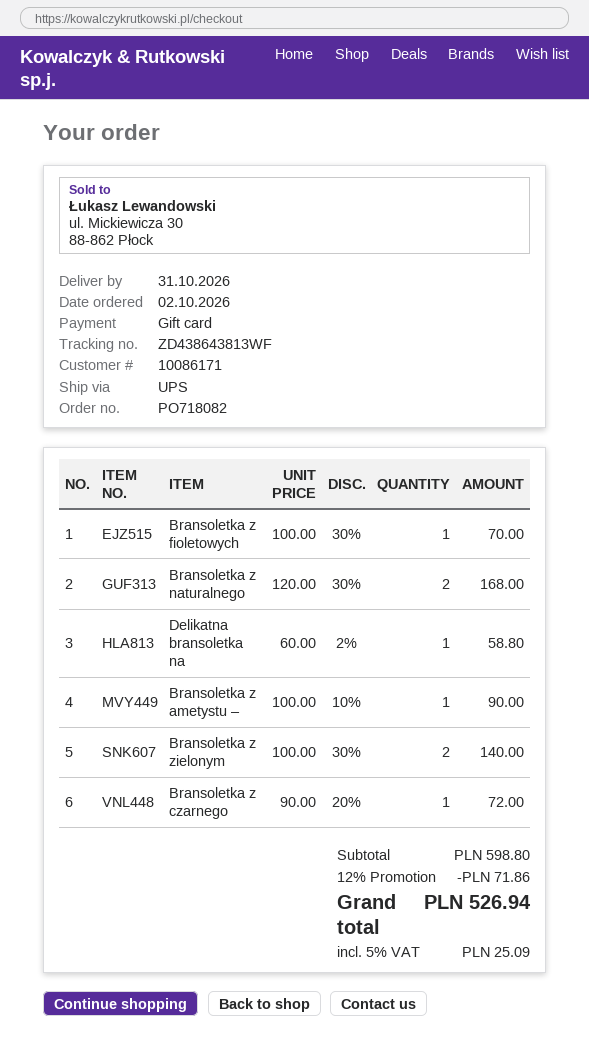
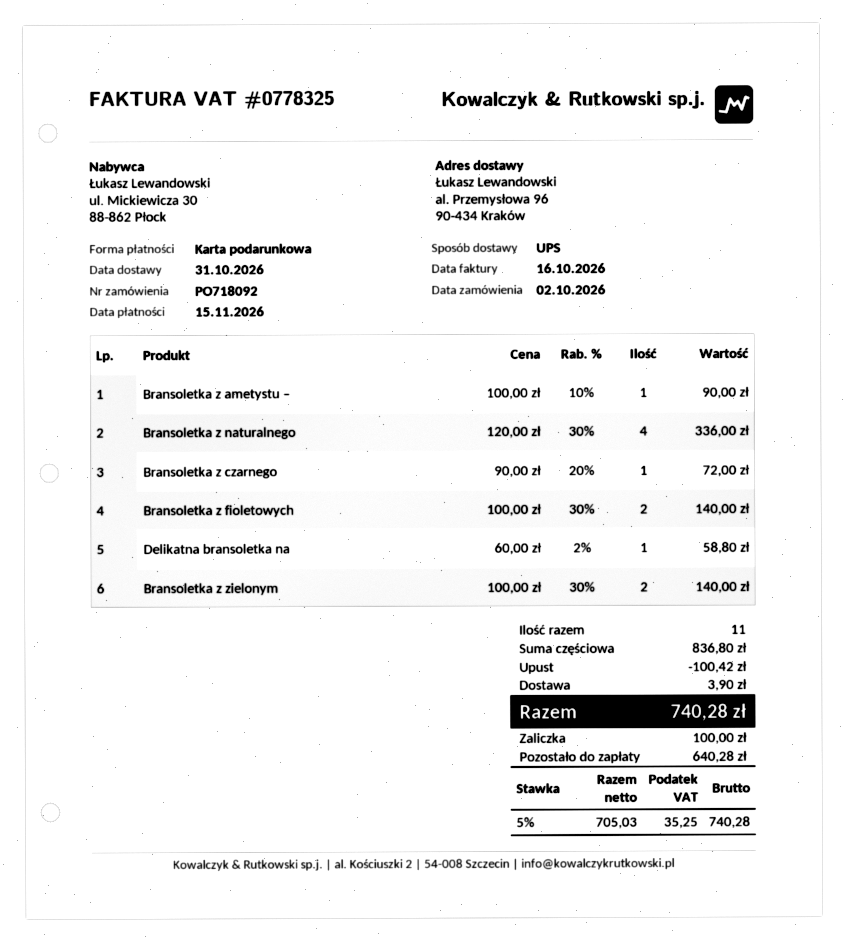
order number: PO718082 -> PO718092
Bransoletka z fioletowych: 1 x 100.00 - 30% = 70.00 -> 2 x 100.00 - 30% = 140.00
Bransoletka z naturalnego: 2 x 120.00 - 30% = 168.00 -> 4 x 120.00 - 30% = 336.00
subtotal: 598.80 -> 836.80
discount: 71.86 -> 100.42
shipping: none -> 3.90
tax: 5% = 25.09 -> 5% = 35.25
total: 526.94 -> 740.28

